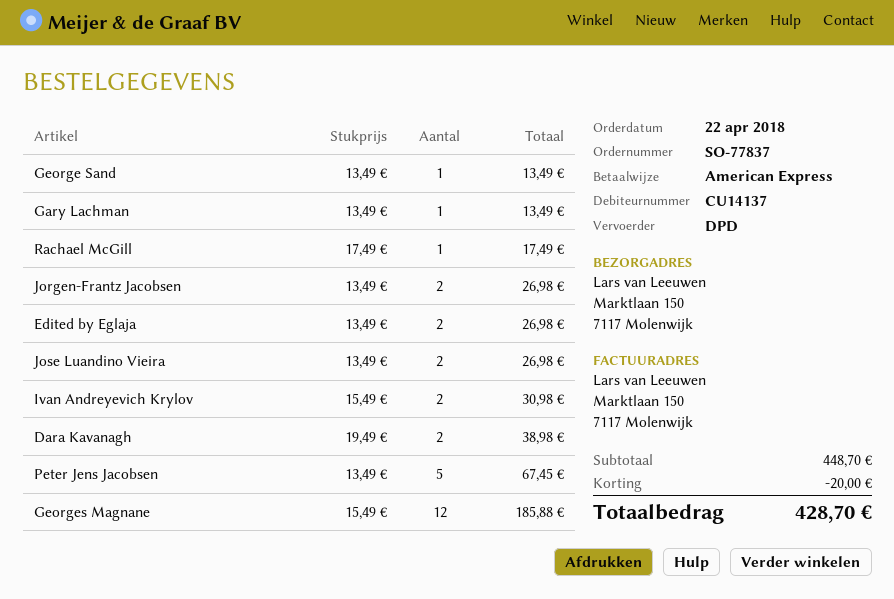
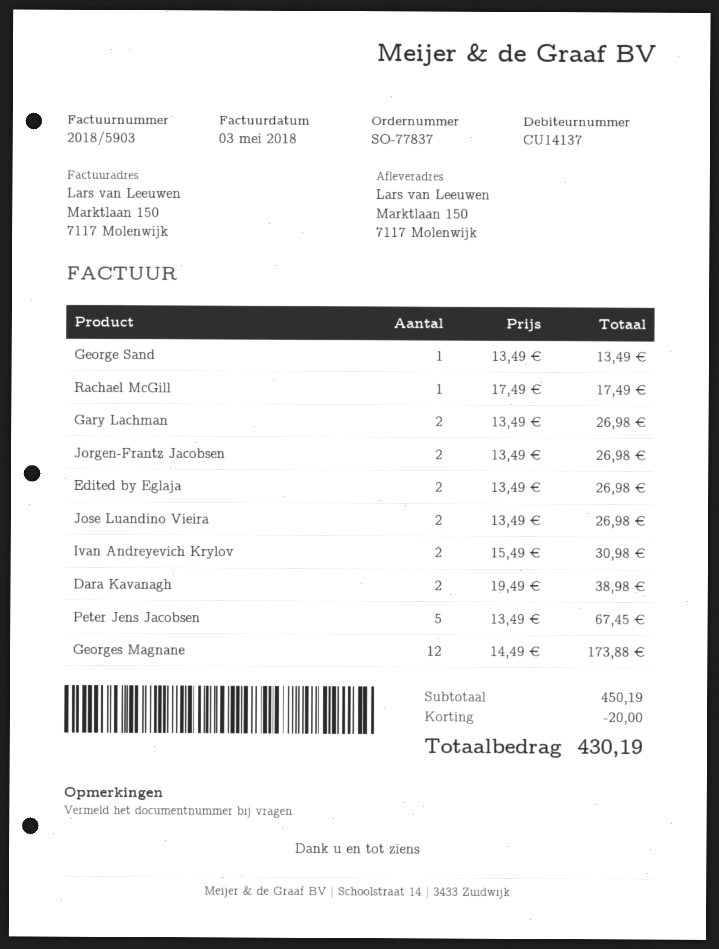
Gary Lachman: 1 x 13.49 = 13.49 -> 2 x 13.49 = 26.98
Georges Magnane: 12 x 15.49 = 185.88 -> 12 x 14.49 = 173.88
subtotal: 448.70 -> 450.19
total: 428.70 -> 430.19

